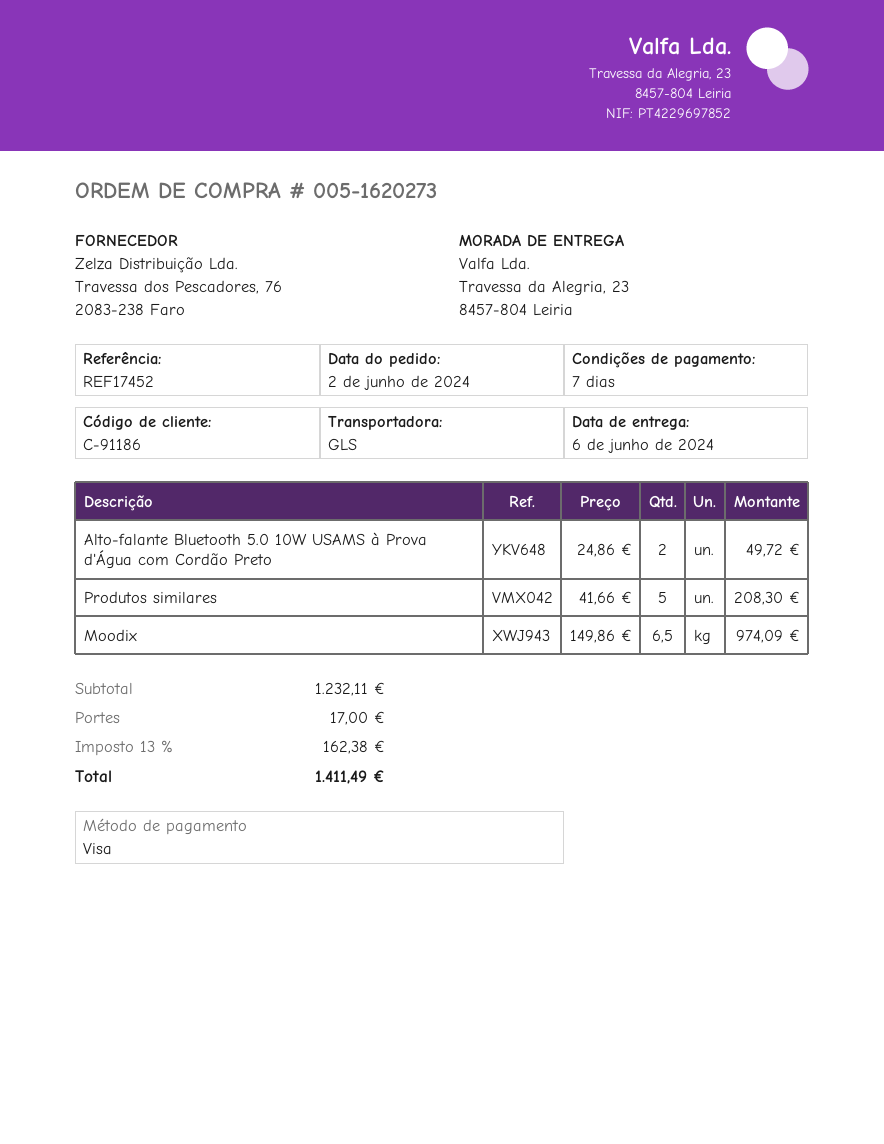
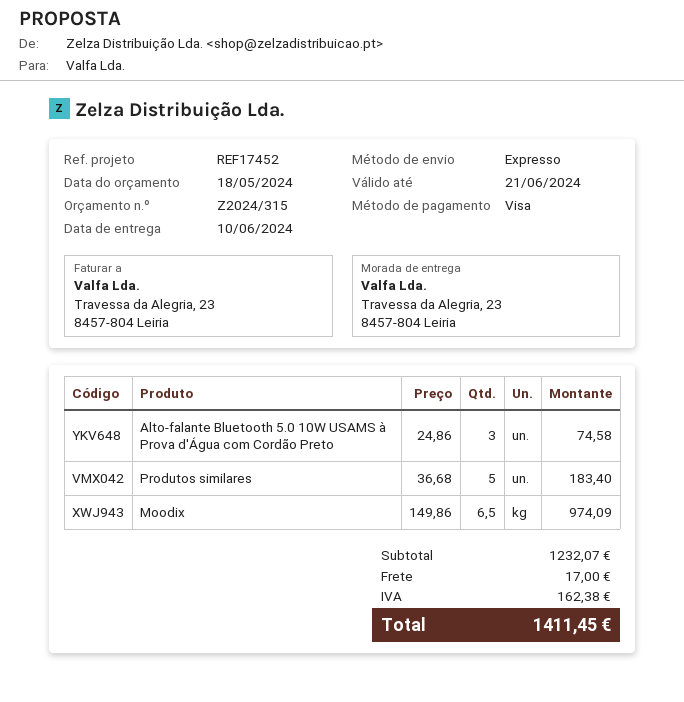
delivery date: 2024-06-06 -> 2024-06-10
shipping method: GLS -> express
Alto-falante Bluetooth 5.0 10W USAMS à Prova d'Água com Cordão Preto: 2 x 24.86 = 49.72 -> 3 x 24.86 = 74.58
Produtos similares: 5 x 41.66 = 208.30 -> 5 x 36.68 = 183.40
subtotal: 1232.11 -> 1232.07
total: 1411.49 -> 1411.45

